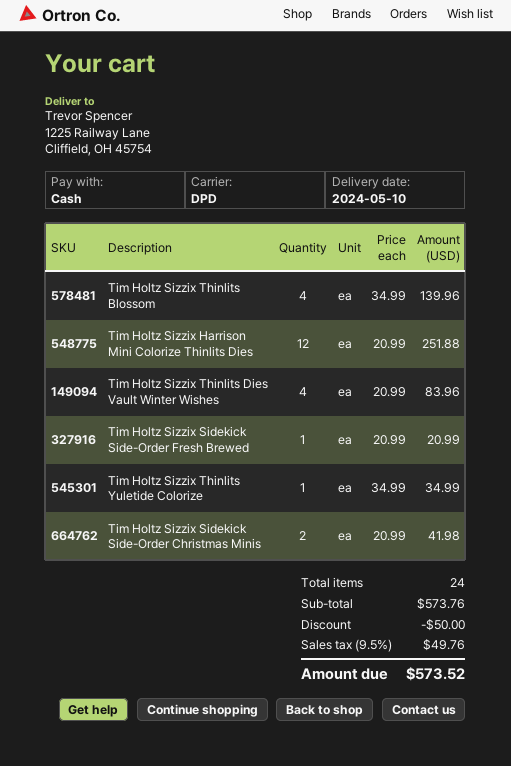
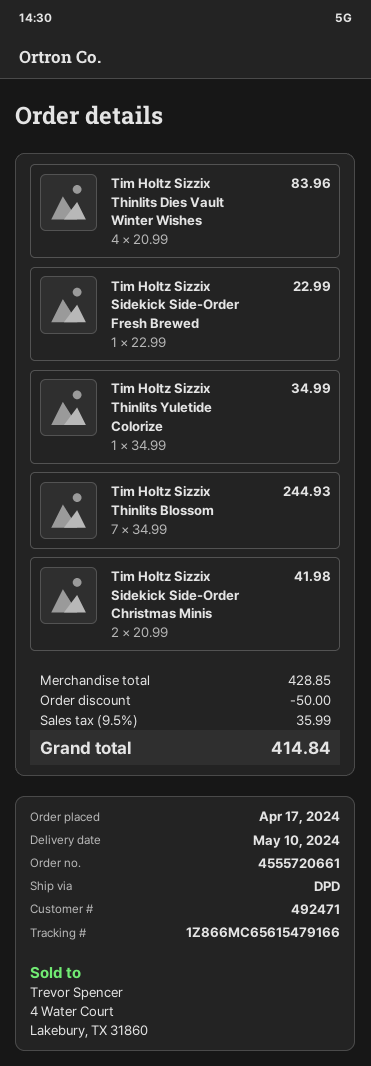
Tim Holtz Sizzix Thinlits Blossom: 4 x 34.99 = 139.96 -> 7 x 34.99 = 244.93
Tim Holtz Sizzix Harrison Mini Colorize Thinlits Dies: 12 x 20.99 = 251.88 -> none
Tim Holtz Sizzix Sidekick Side-Order Fresh Brewed: 1 x 20.99 = 20.99 -> 1 x 22.99 = 22.99
subtotal: 573.76 -> 428.85
tax: 9.5% = 49.76 -> 9.5% = 35.99
total: 573.52 -> 414.84

